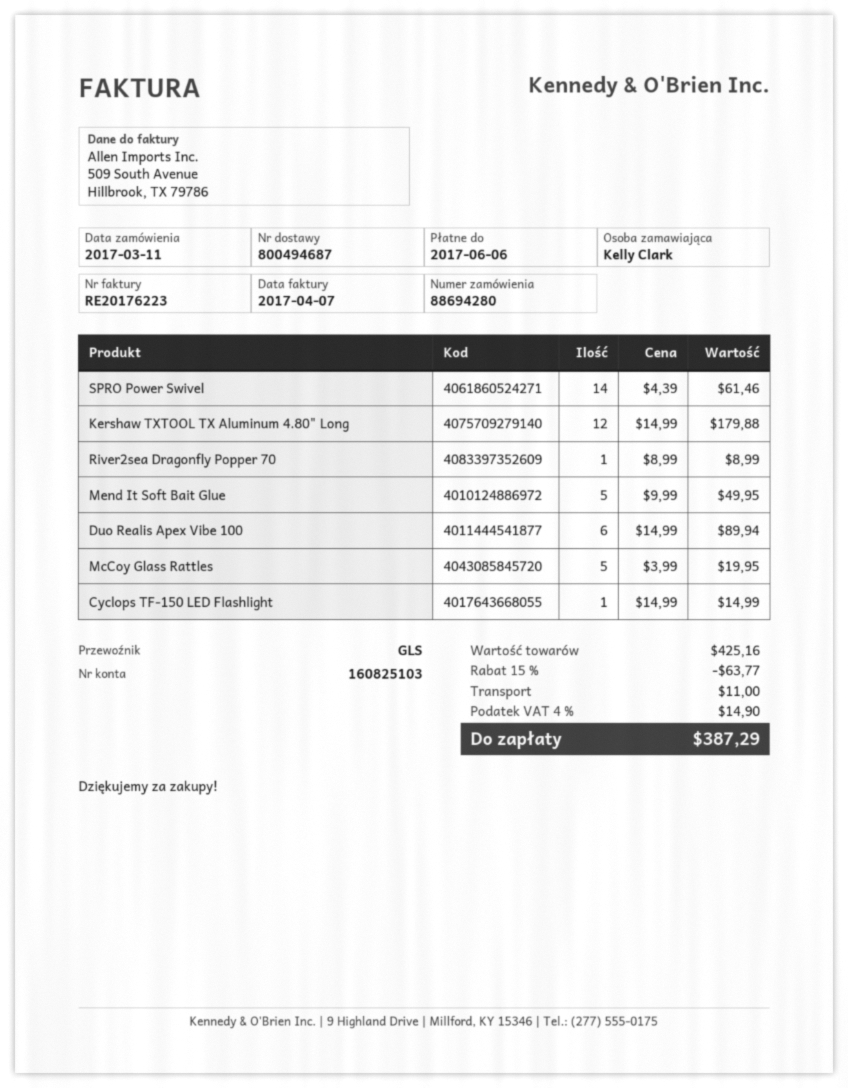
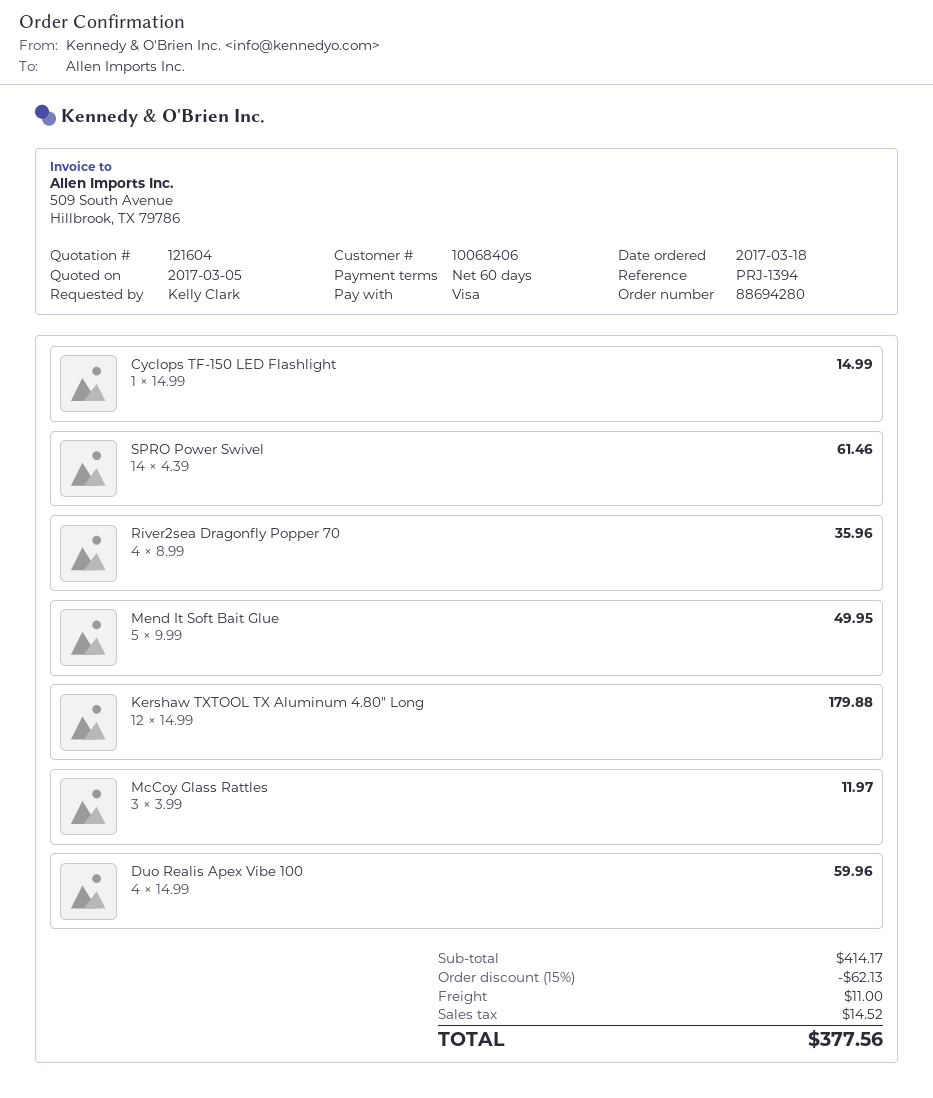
order date: 2017-03-11 -> 2017-03-18
River2sea Dragonfly Popper 70: 1 x 8.99 = 8.99 -> 4 x 8.99 = 35.96
Duo Realis Apex Vibe 100: 6 x 14.99 = 89.94 -> 4 x 14.99 = 59.96
McCoy Glass Rattles: 5 x 3.99 = 19.95 -> 3 x 3.99 = 11.97
subtotal: 425.16 -> 414.17
discount: 15% = 63.77 -> 15% = 62.13
tax: 14.90 -> 14.52
total: 387.29 -> 377.56

